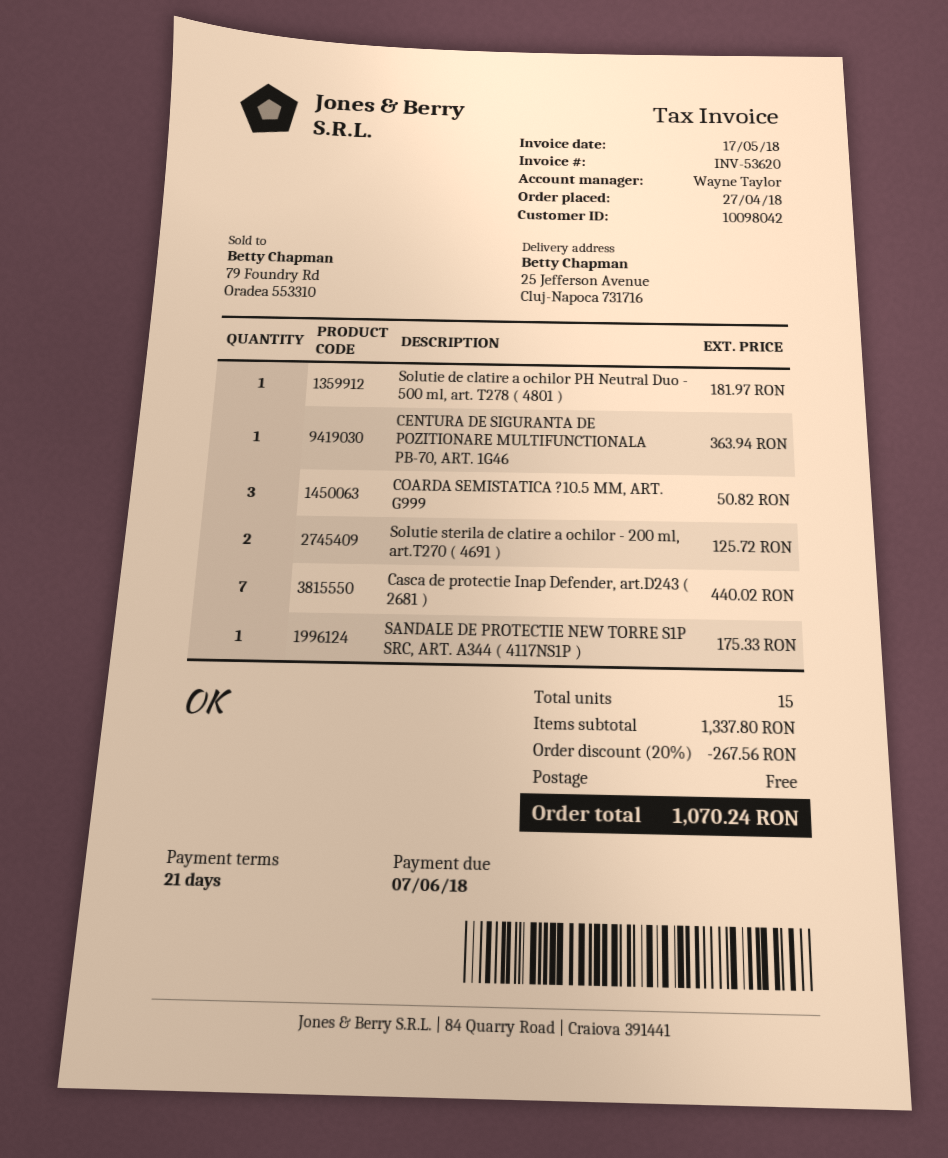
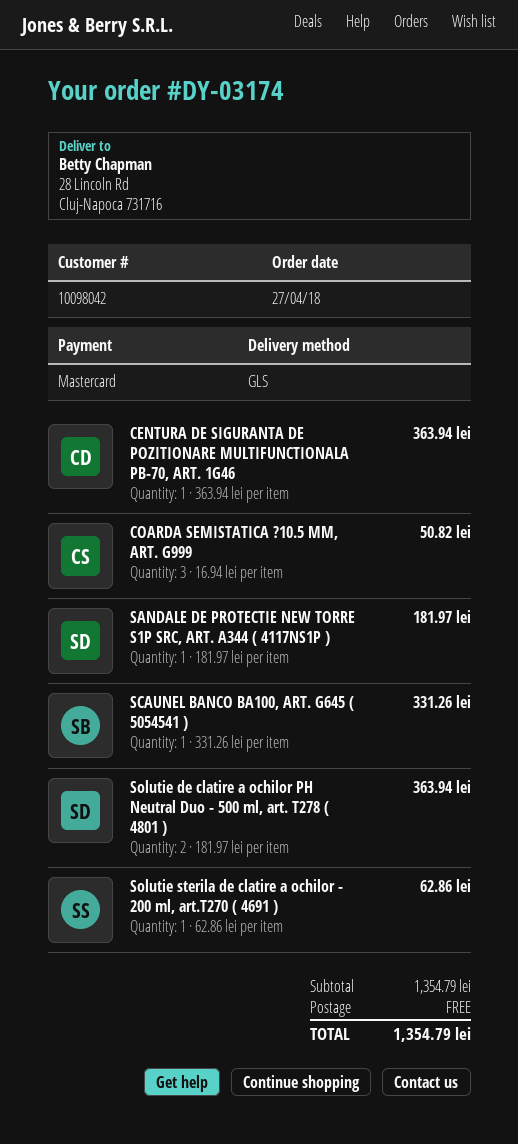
ship to: 25 Jefferson Avenue, Cluj-Napoca 731716 -> 28 Lincoln Rd, Cluj-Napoca 731716
Solutie de clatire a ochilor PH Neutral Duo - 500 ml, art. T278 ( 4801 ): 1 for 181.97 -> 2 for 363.94
Solutie sterila de clatire a ochilor - 200 ml, art.T270 ( 4691 ): 2 for 125.72 -> 1 for 62.86
Casca de protectie Inap Defender, art.D243 ( 2681 ): 7 for 440.02 -> none
SANDALE DE PROTECTIE NEW TORRE S1P SRC, ART. A344 ( 4117NS1P ): 1 for 175.33 -> 1 for 181.97
SCAUNEL BANCO BA100, ART. G645 ( 5054541 ): none -> 1 for 331.26
subtotal: 1337.80 -> 1354.79
discount: 20% = 267.56 -> none
total: 1070.24 -> 1354.79

